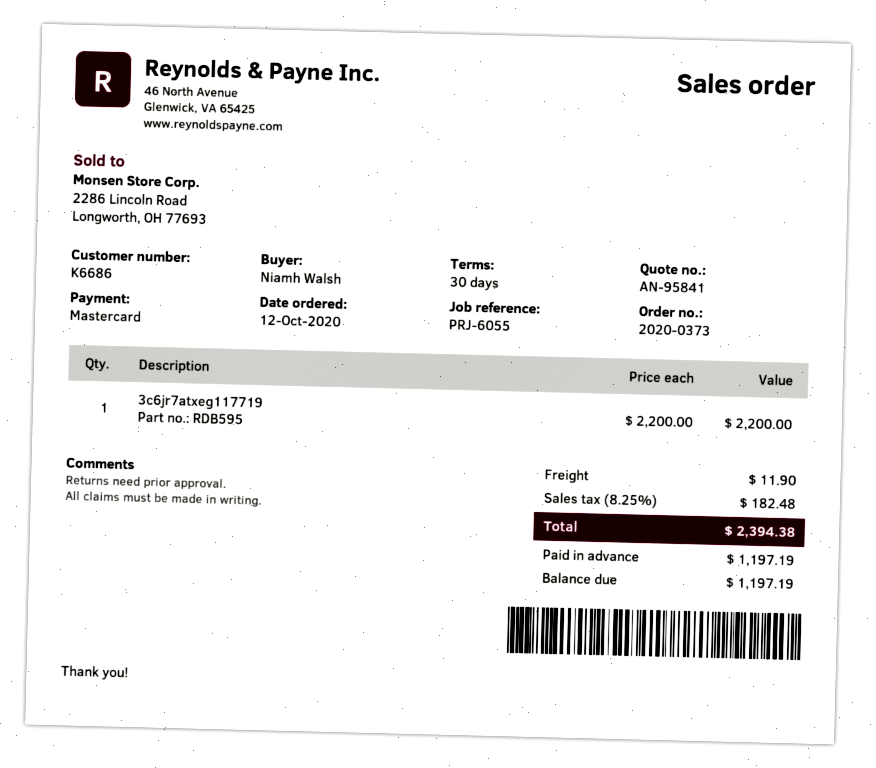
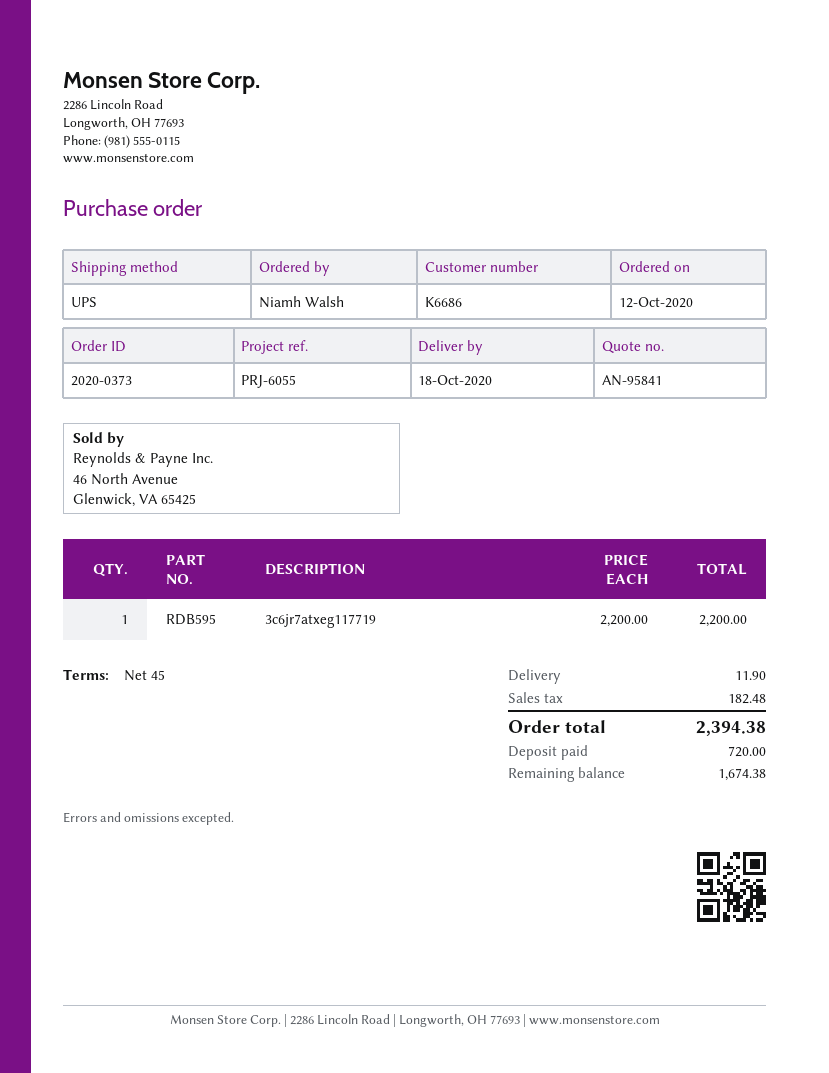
payment terms: 30 days -> 45 days
deposit: 1197.19 -> 720.00
balance: 1197.19 -> 1674.38

